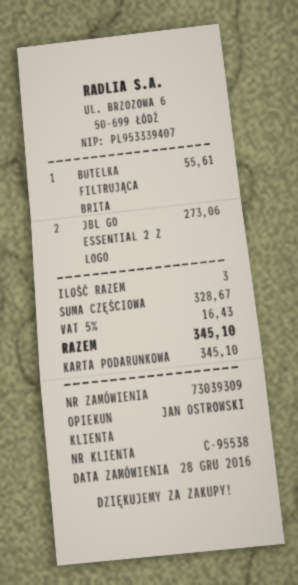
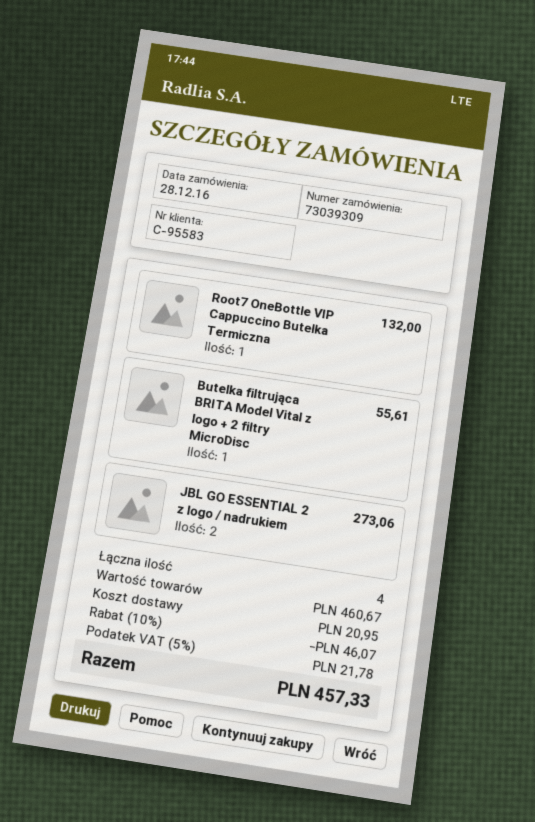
customer number: C-95538 -> C-95583
Root7 OneBottle VIP Cappuccino Butelka Termiczna: none -> 1 for 132.00
total quantity: 3 -> 4
subtotal: 328.67 -> 460.67
discount: none -> 10% = 46.07
shipping: none -> 20.95
tax: 5% = 16.43 -> 5% = 21.78
total: 345.10 -> 457.33

